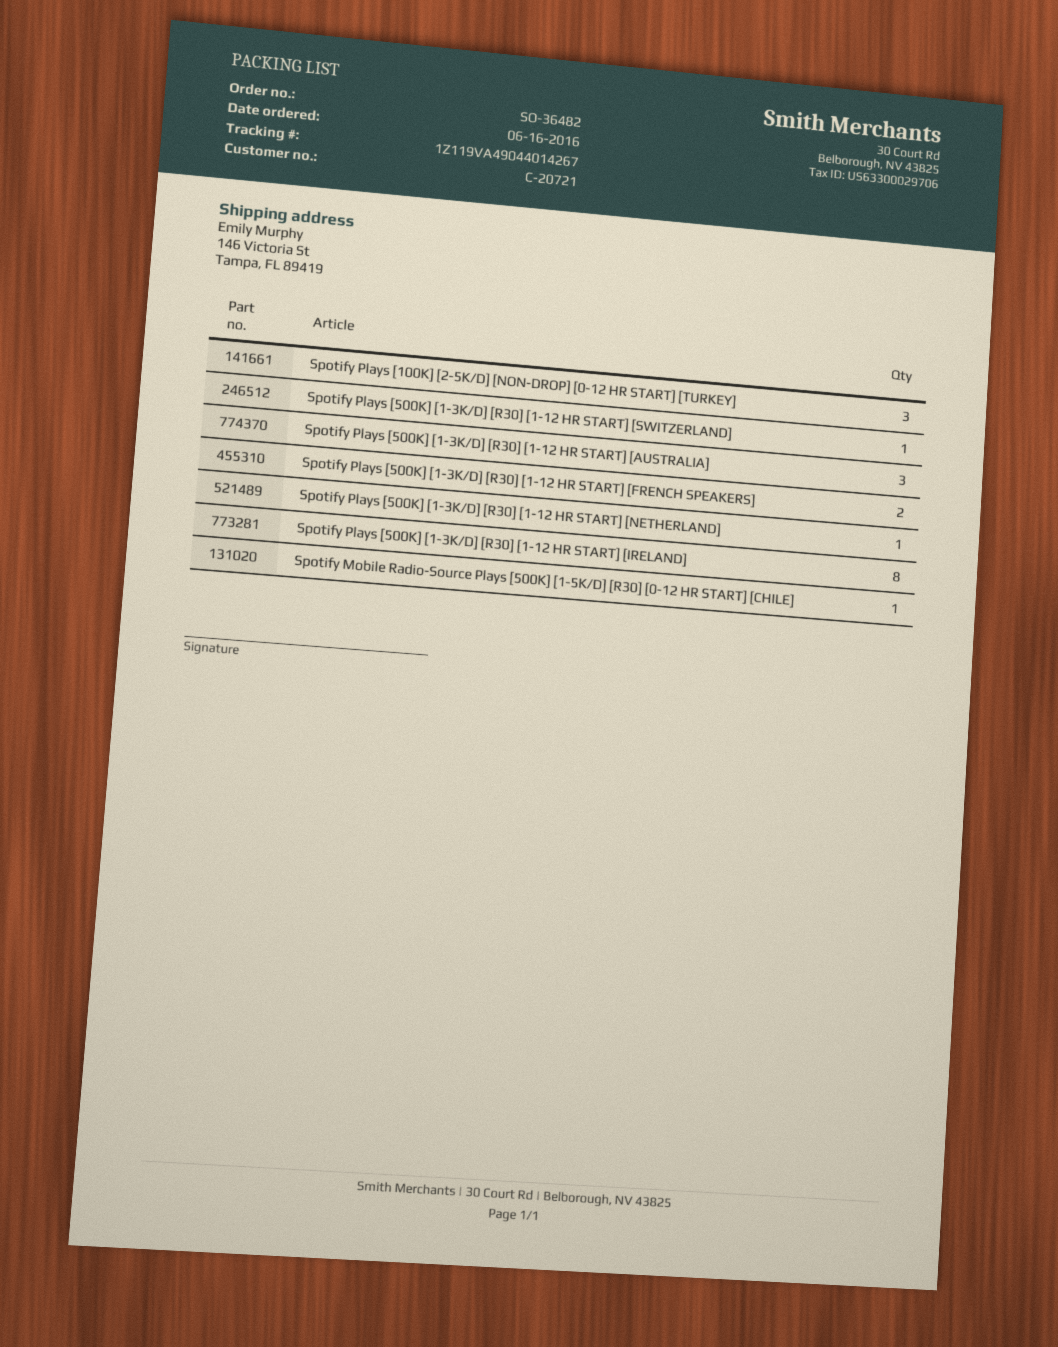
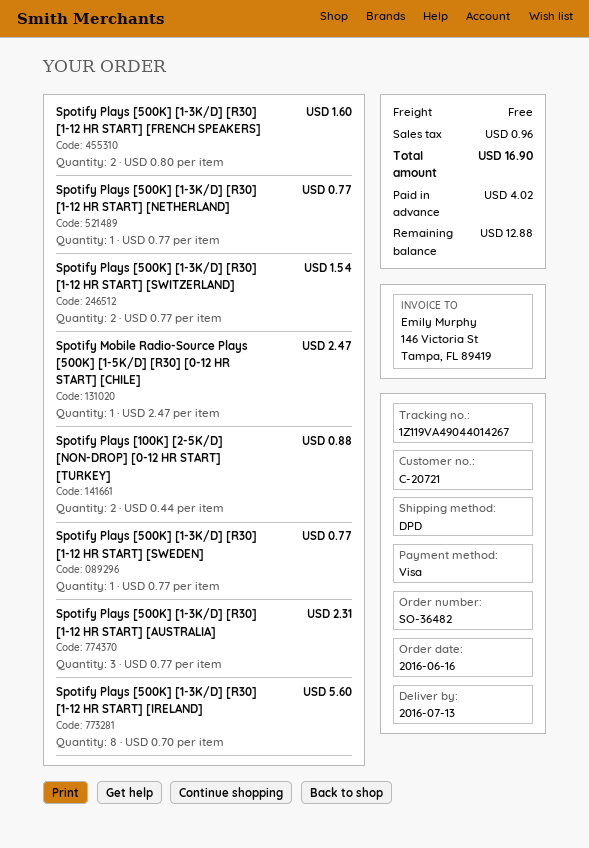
Spotify Plays [100K] [2-5K/D] [NON-DROP] [0-12 HR START] [TURKEY]: 3 -> 2
Spotify Plays [500K] [1-3K/D] [R30] [1-12 HR START] [SWITZERLAND]: 1 -> 2
Spotify Plays [500K] [1-3K/D] [R30] [1-12 HR START] [SWEDEN]: none -> 1

